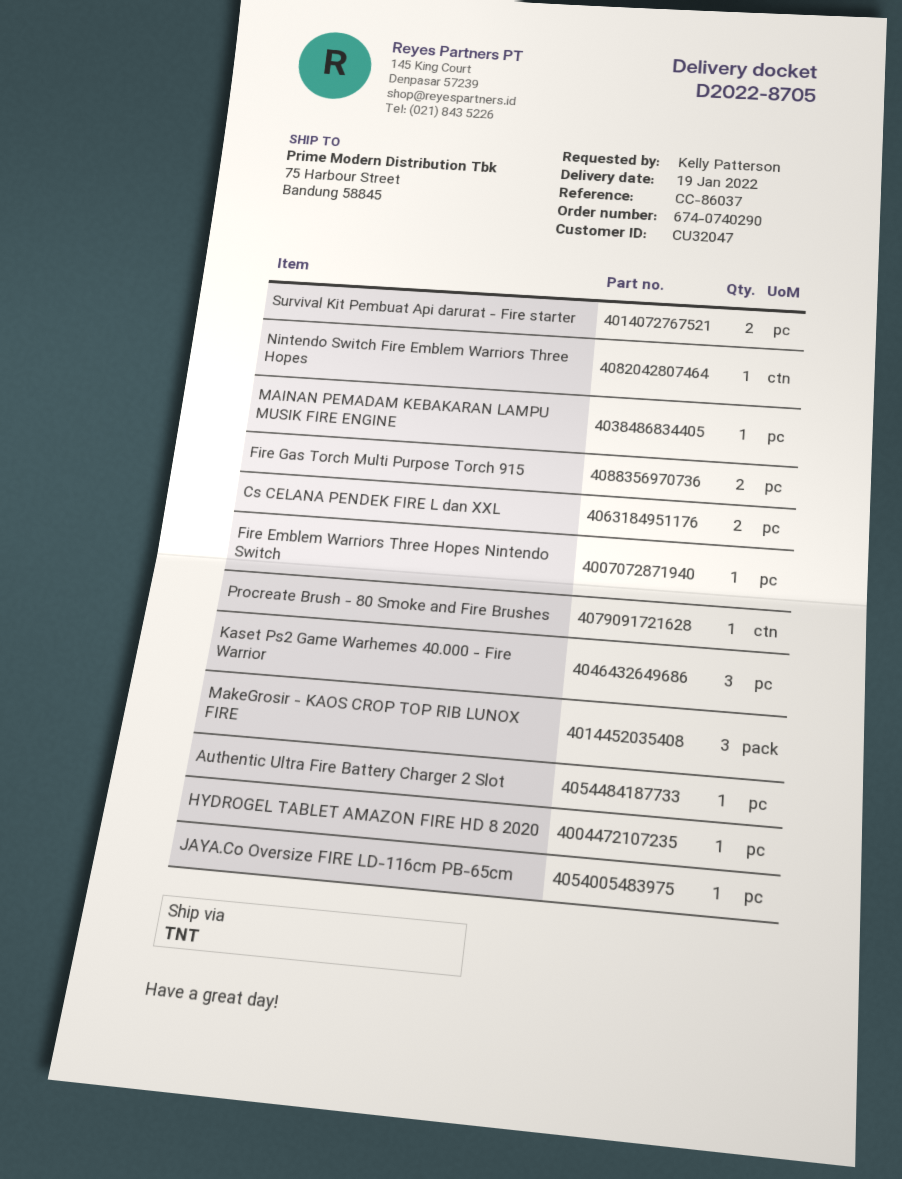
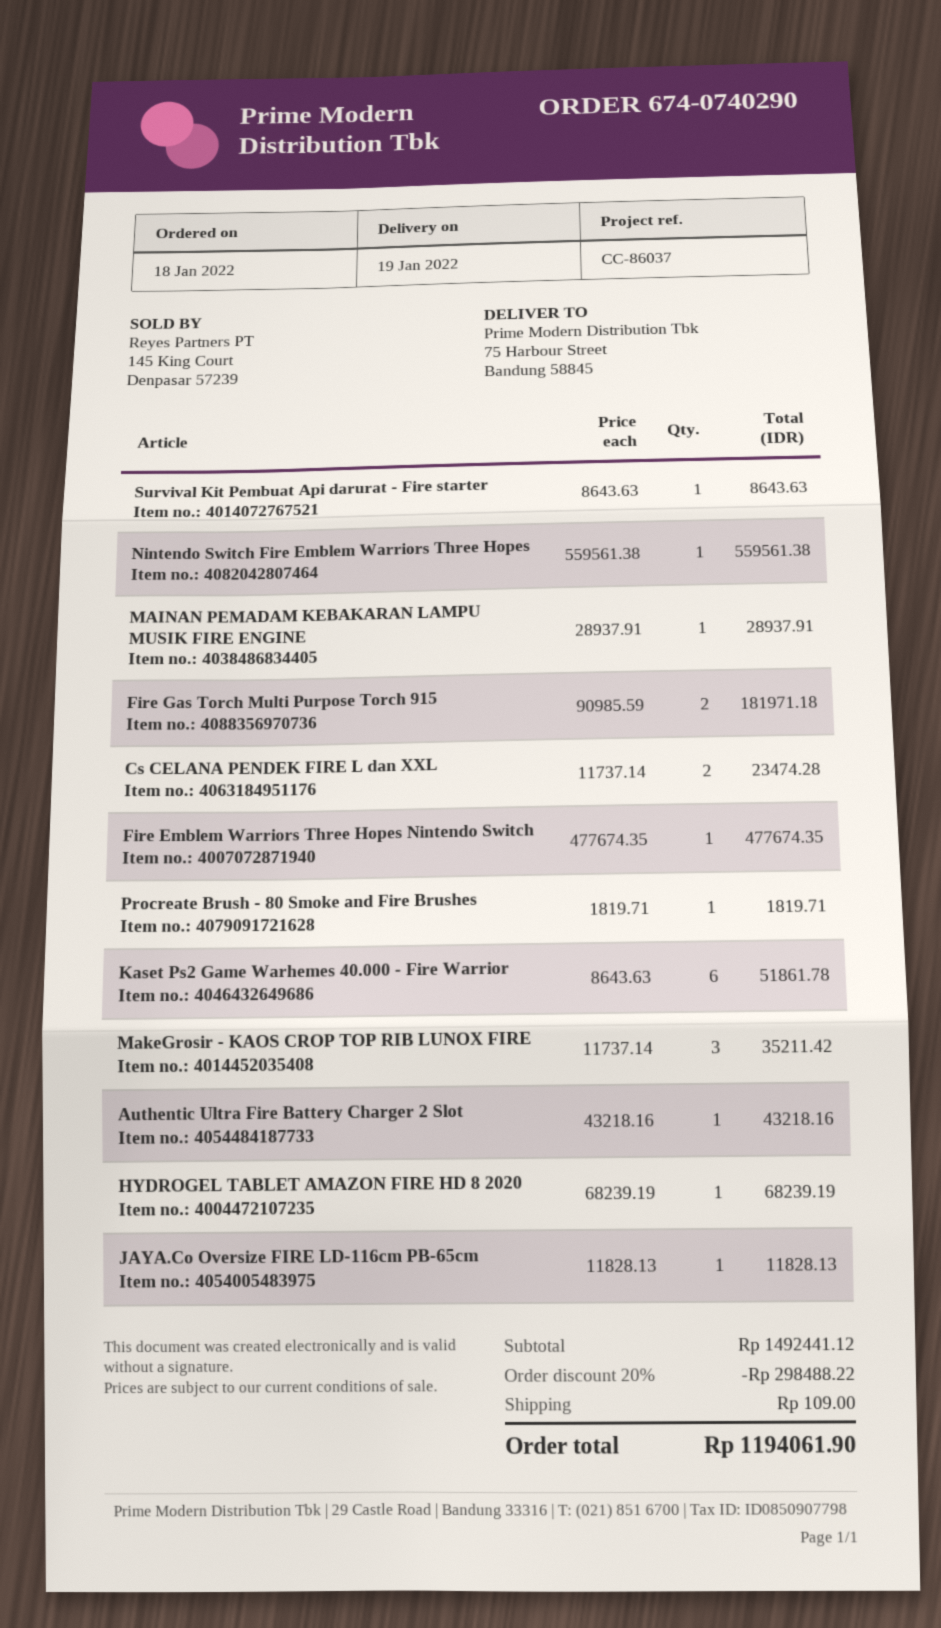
Survival Kit Pembuat Api darurat - Fire starter: 2 -> 1
Kaset Ps2 Game Warhemes 40.000 - Fire Warrior: 3 -> 6

